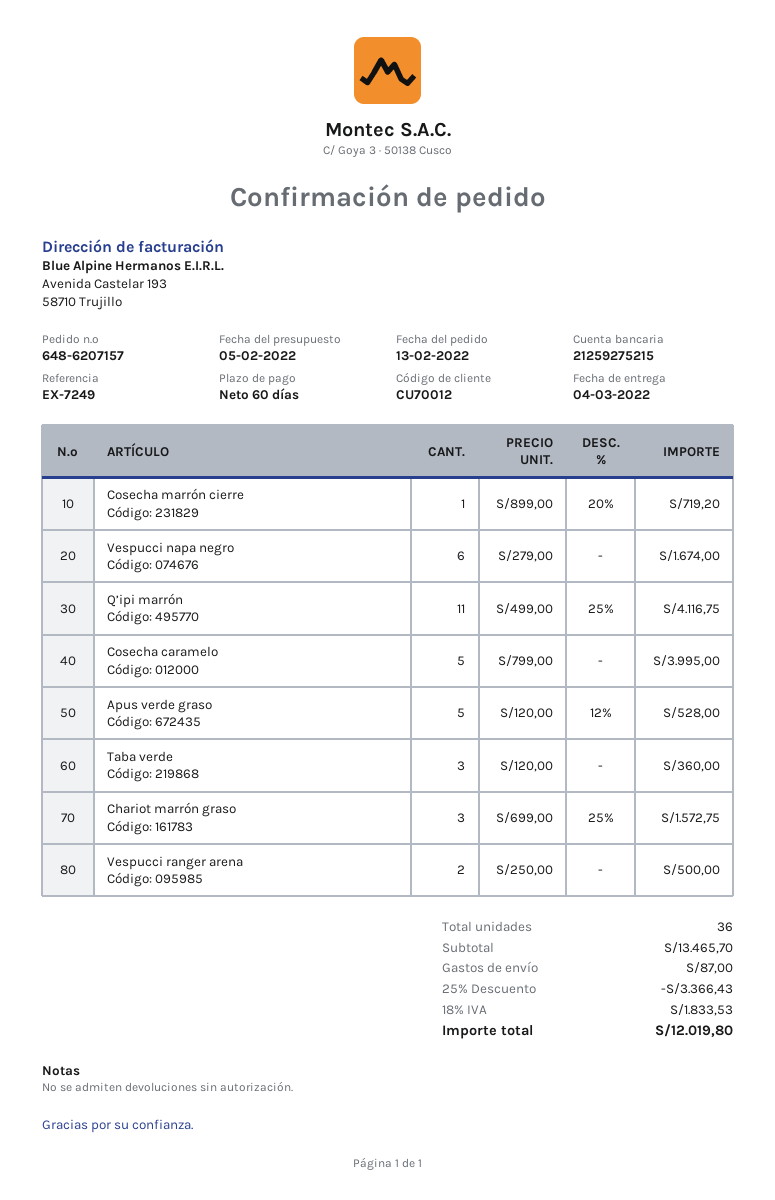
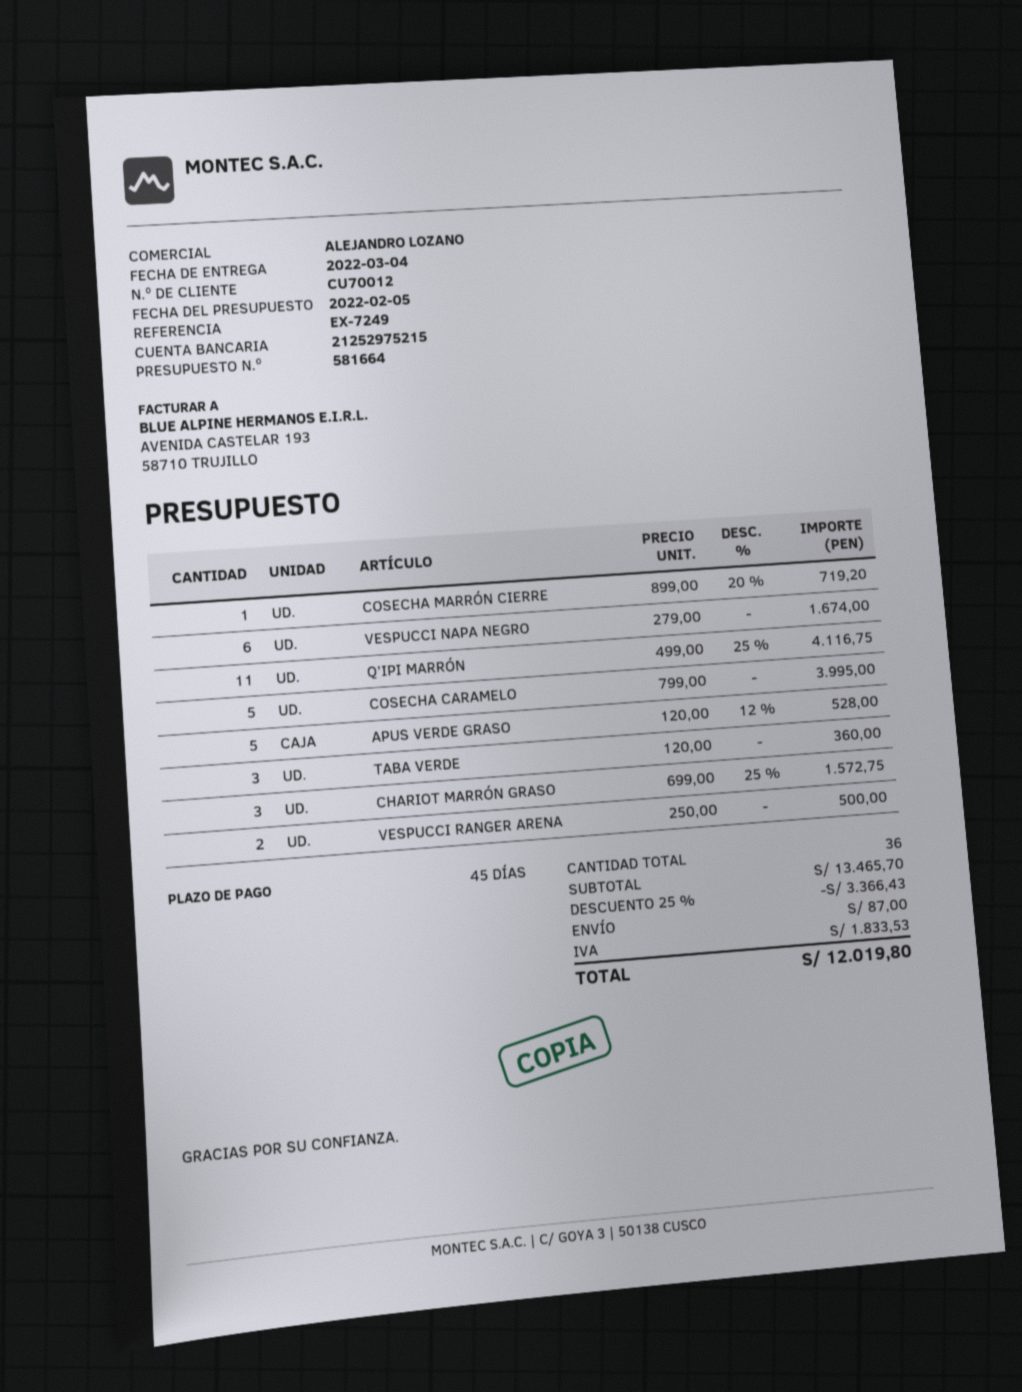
payment terms: 60 days -> 45 days
bank account: 21259275215 -> 21252975215

